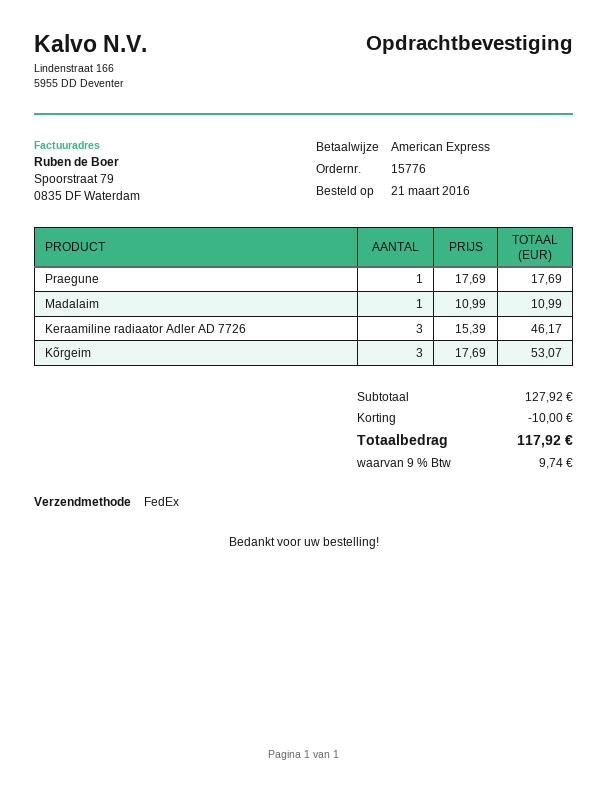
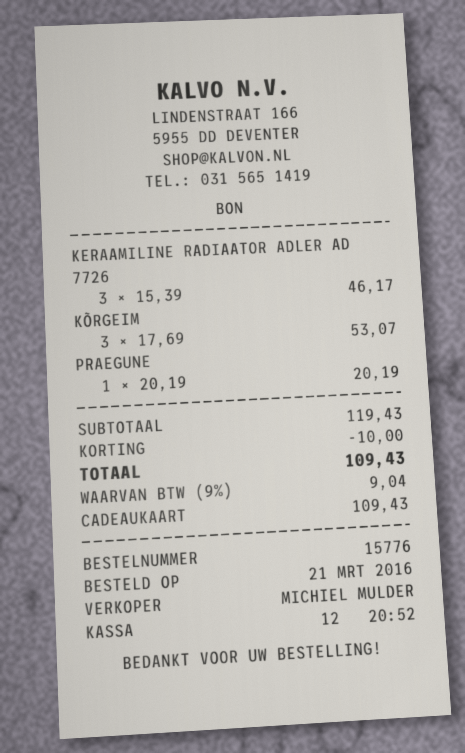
payment method: American Express -> gift card
Praegune: 1 x 17.69 = 17.69 -> 1 x 20.19 = 20.19
Madalaim: 1 x 10.99 = 10.99 -> none
subtotal: 127.92 -> 119.43
tax: 9% = 9.74 -> 9% = 9.04
total: 117.92 -> 109.43

